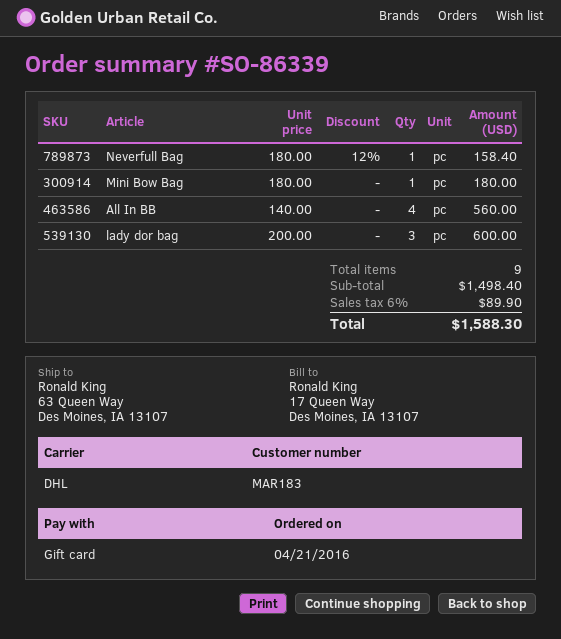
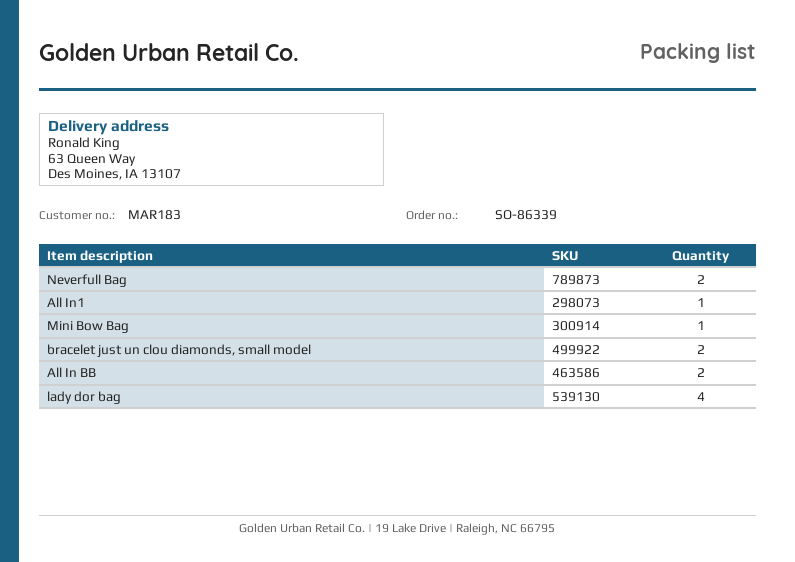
Neverfull Bag: 1 -> 2
All In BB: 4 -> 2
lady dor bag: 3 -> 4
All In1: none -> 1
bracelet just un clou diamonds, small model: none -> 2

